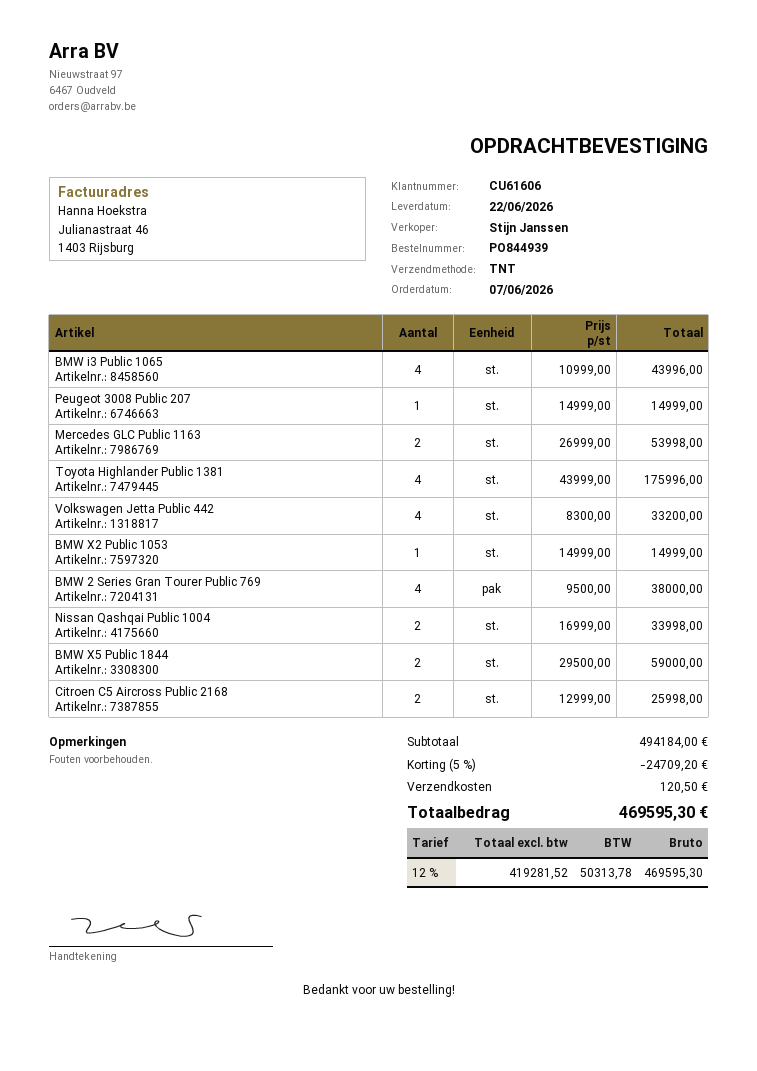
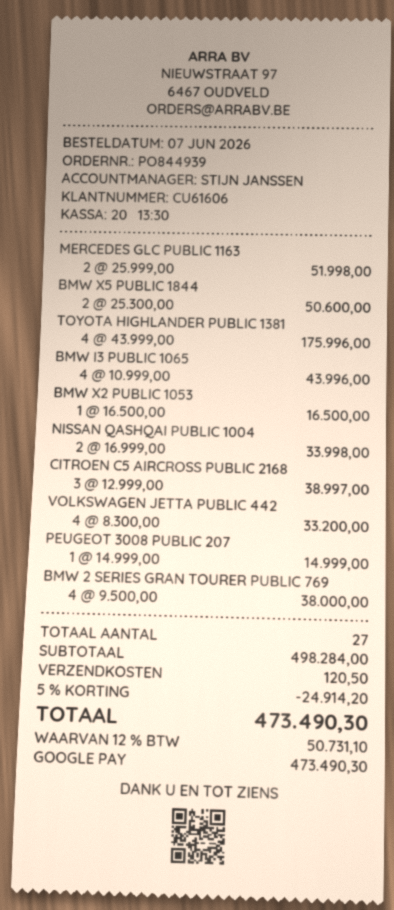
Mercedes GLC Public 1163: 2 x 26999.00 = 53998.00 -> 2 x 25999.00 = 51998.00
BMW X2 Public 1053: 1 x 14999.00 = 14999.00 -> 1 x 16500.00 = 16500.00
BMW X5 Public 1844: 2 x 29500.00 = 59000.00 -> 2 x 25300.00 = 50600.00
Citroen C5 Aircross Public 2168: 2 x 12999.00 = 25998.00 -> 3 x 12999.00 = 38997.00
subtotal: 494184.00 -> 498284.00
discount: 5% = 24709.20 -> 5% = 24914.20
tax: 12% = 50313.78 -> 12% = 50731.10
total: 469595.30 -> 473490.30

